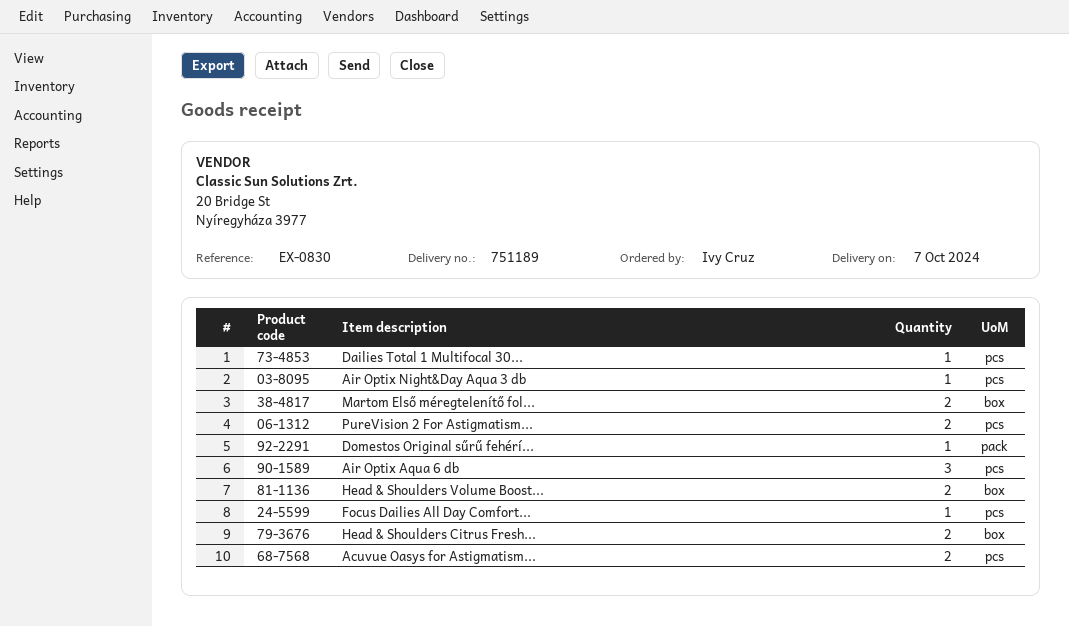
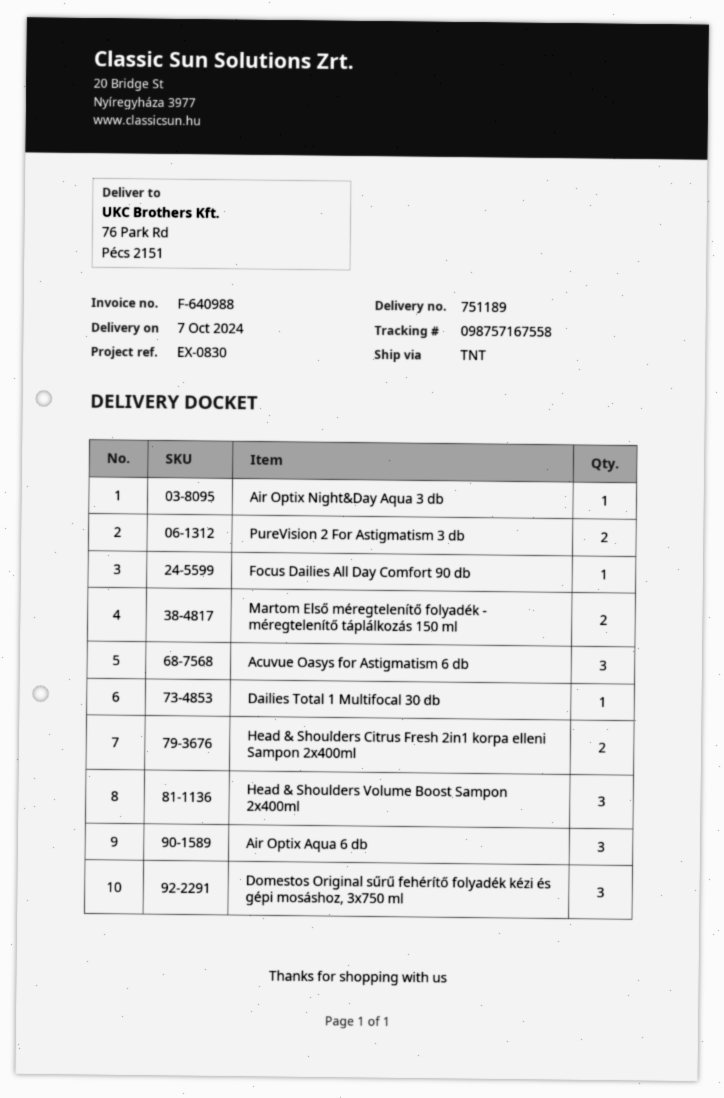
Domestos Original sűrű fehérí...: 1 -> 3
Head & Shoulders Volume Boost...: 2 -> 3
Acuvue Oasys for Astigmatism...: 2 -> 3

